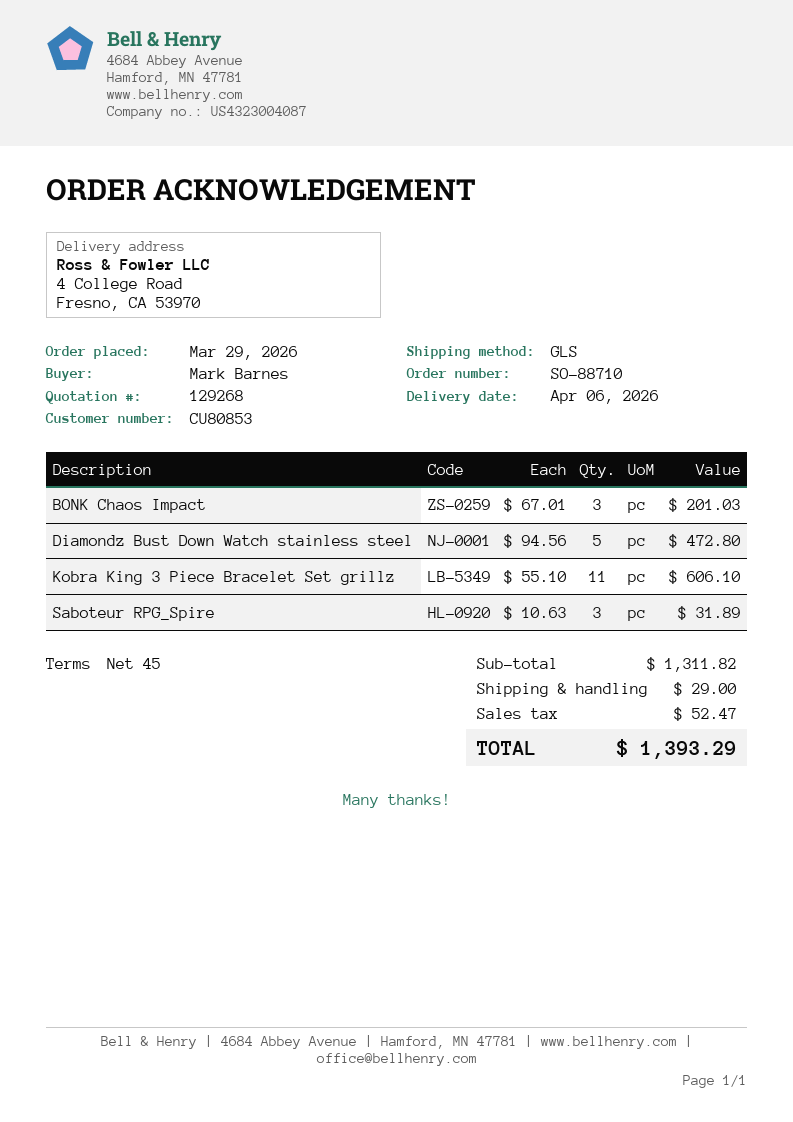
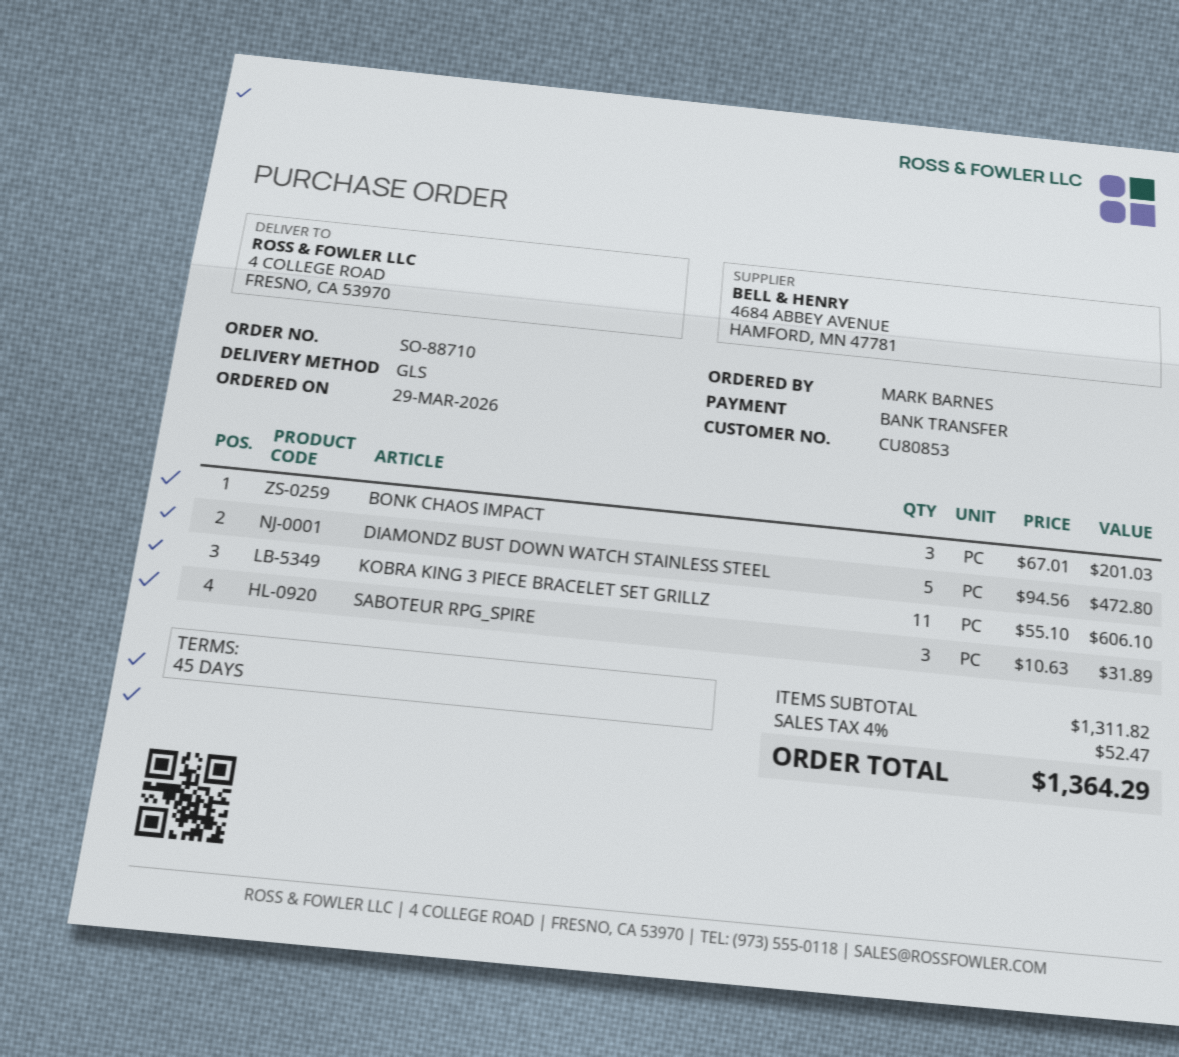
shipping: 29.00 -> none
total: 1393.29 -> 1364.29

